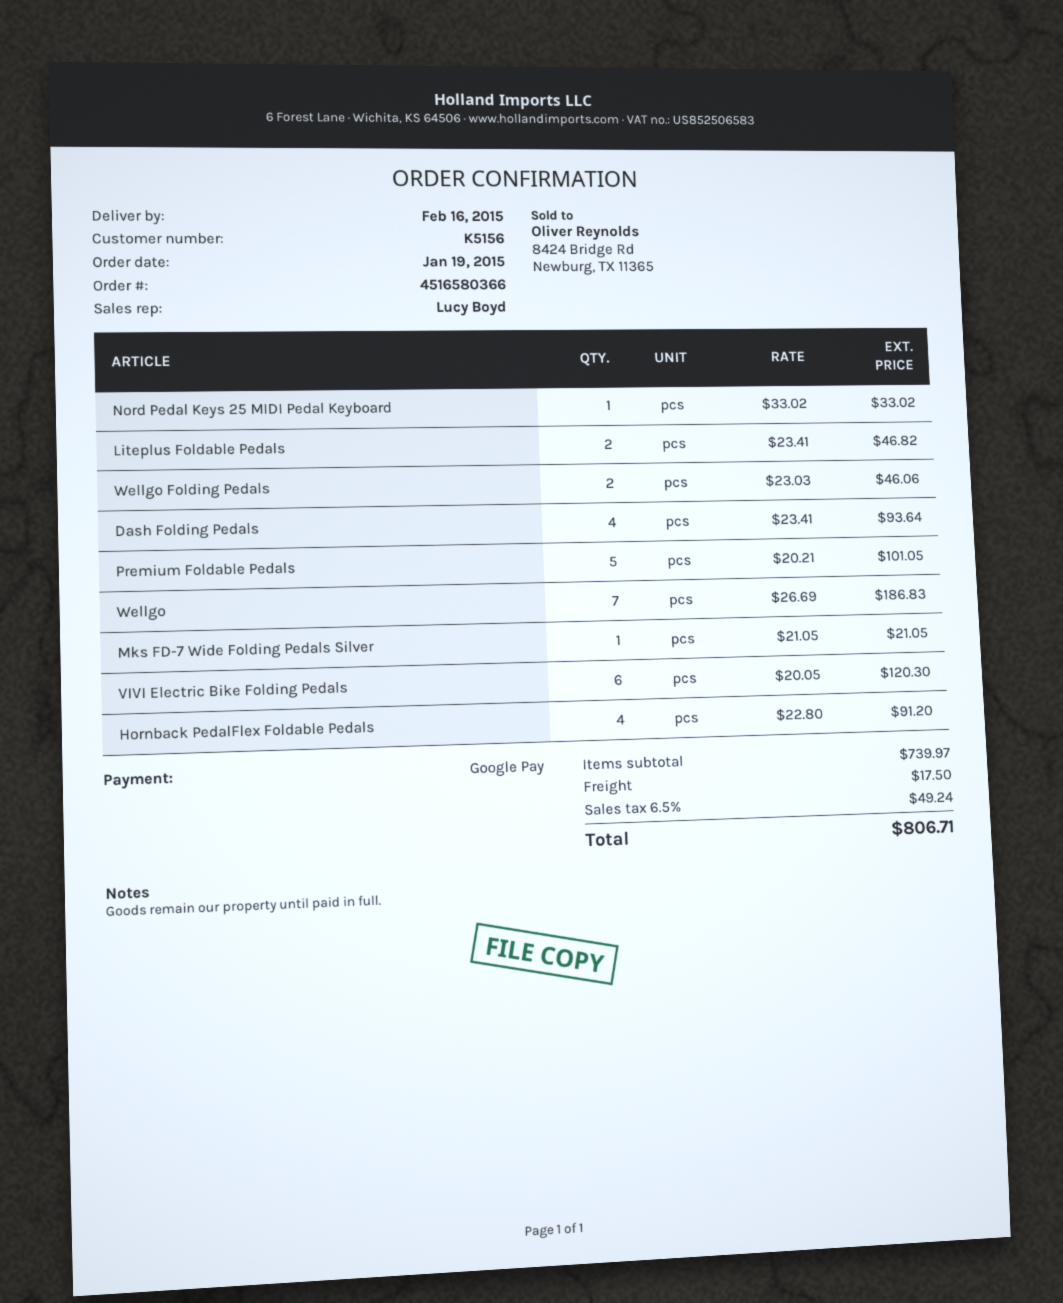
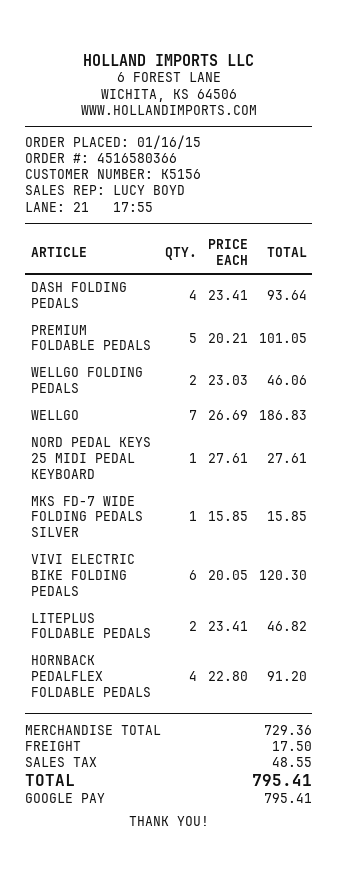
order date: 2015-01-19 -> 2015-01-16
Nord Pedal Keys 25 MIDI Pedal Keyboard: 1 x 33.02 = 33.02 -> 1 x 27.61 = 27.61
Mks FD-7 Wide Folding Pedals Silver: 1 x 21.05 = 21.05 -> 1 x 15.85 = 15.85
subtotal: 739.97 -> 729.36
tax: 49.24 -> 48.55
total: 806.71 -> 795.41

